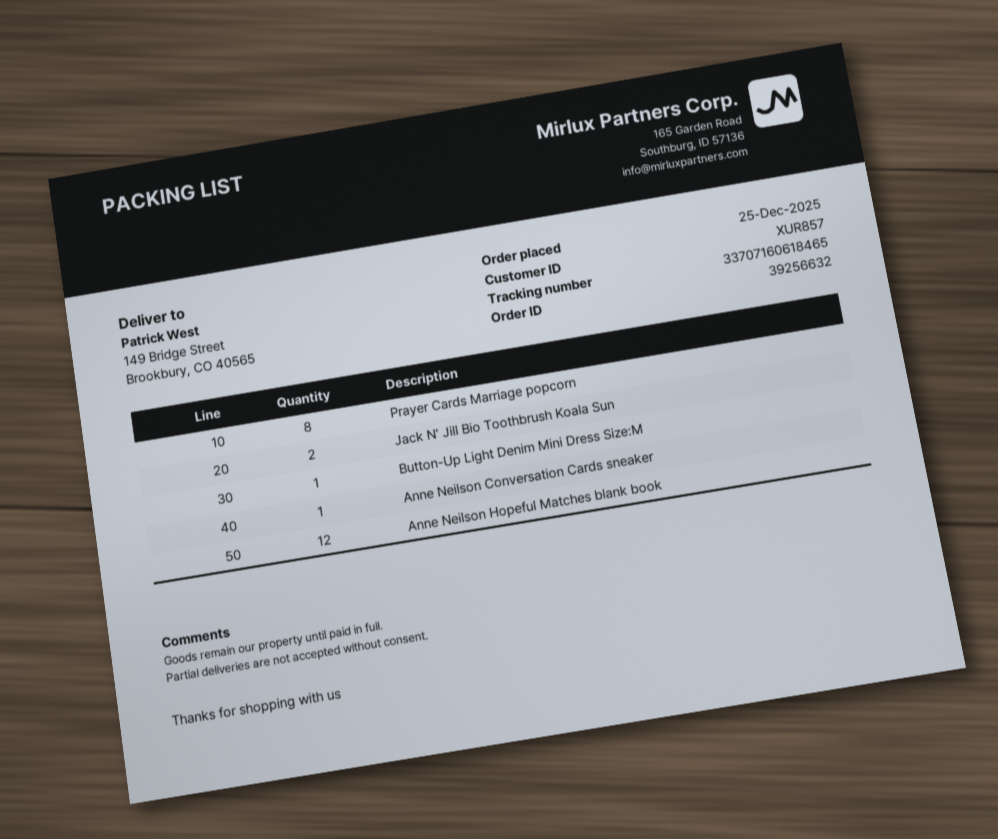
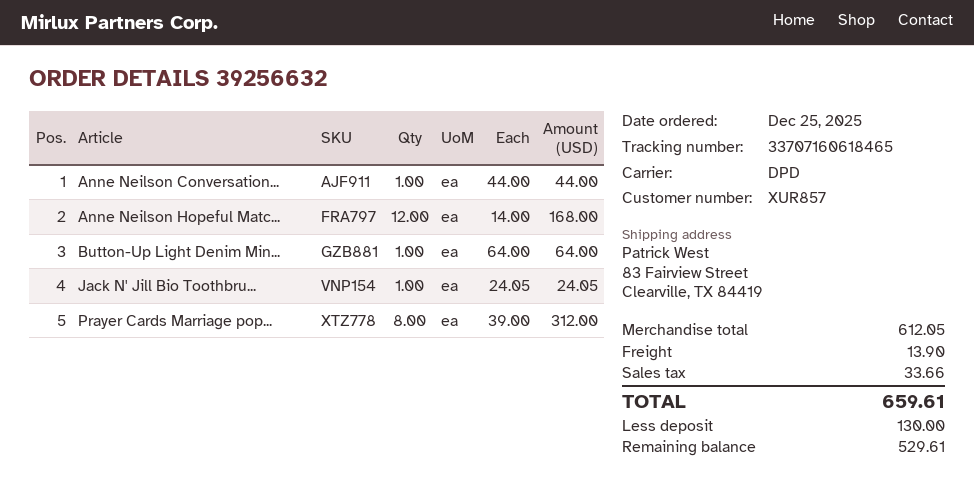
ship to: 149 Bridge Street, Brookbury, CO 40565 -> 83 Fairview Street, Clearville, TX 84419
Jack N' Jill Bio Toothbrush Koala Sun: 2 -> 1

